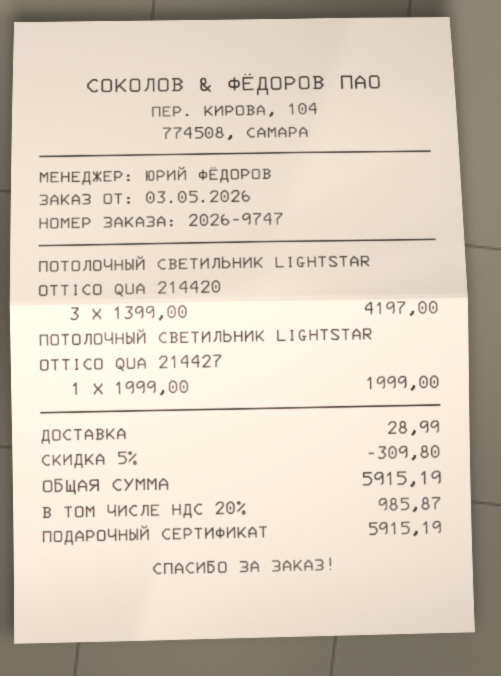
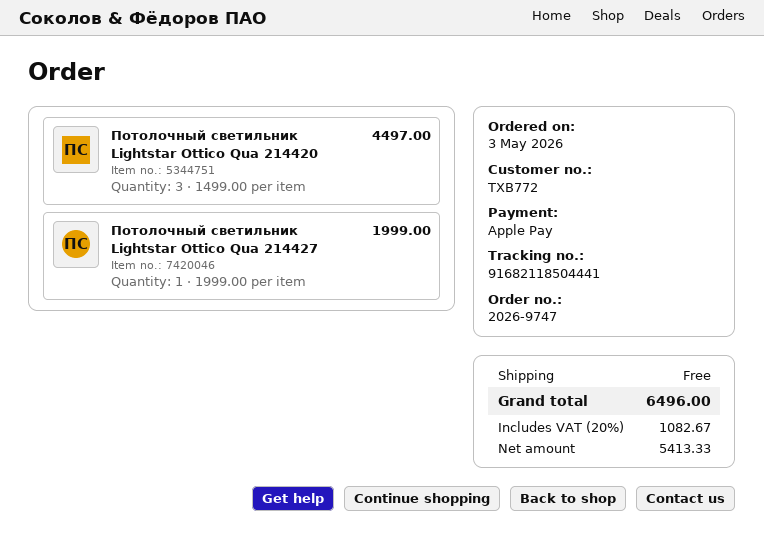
payment method: gift card -> Apple Pay
ПОТОЛОЧНЫЙ СВЕТИЛЬНИК LIGHTSTAR OTTICO QUA 214420: 3 x 1399.00 = 4197.00 -> 3 x 1499.00 = 4497.00
discount: 5% = 309.80 -> none
shipping: 28.99 -> 0.00
tax: 20% = 985.87 -> 20% = 1082.67
total: 5915.19 -> 6496.00

